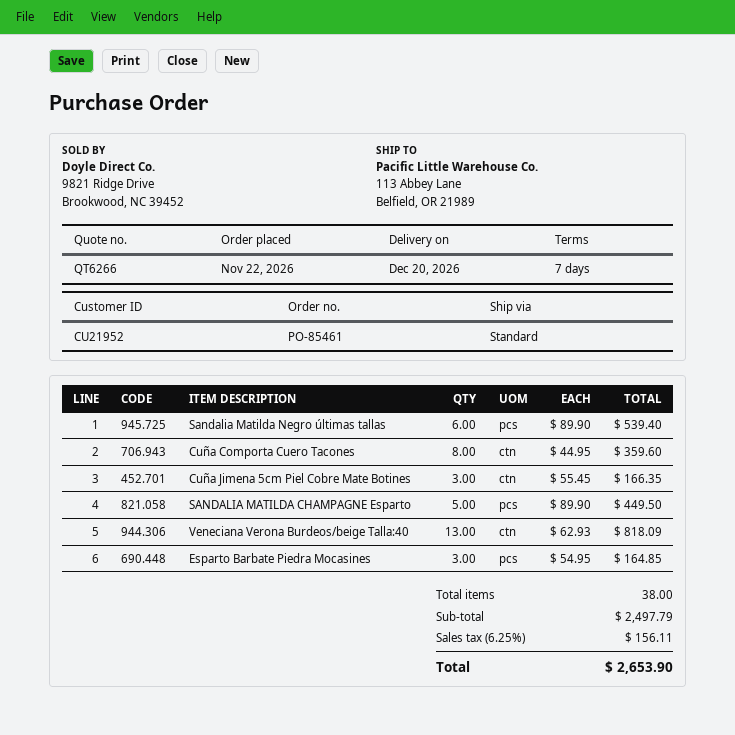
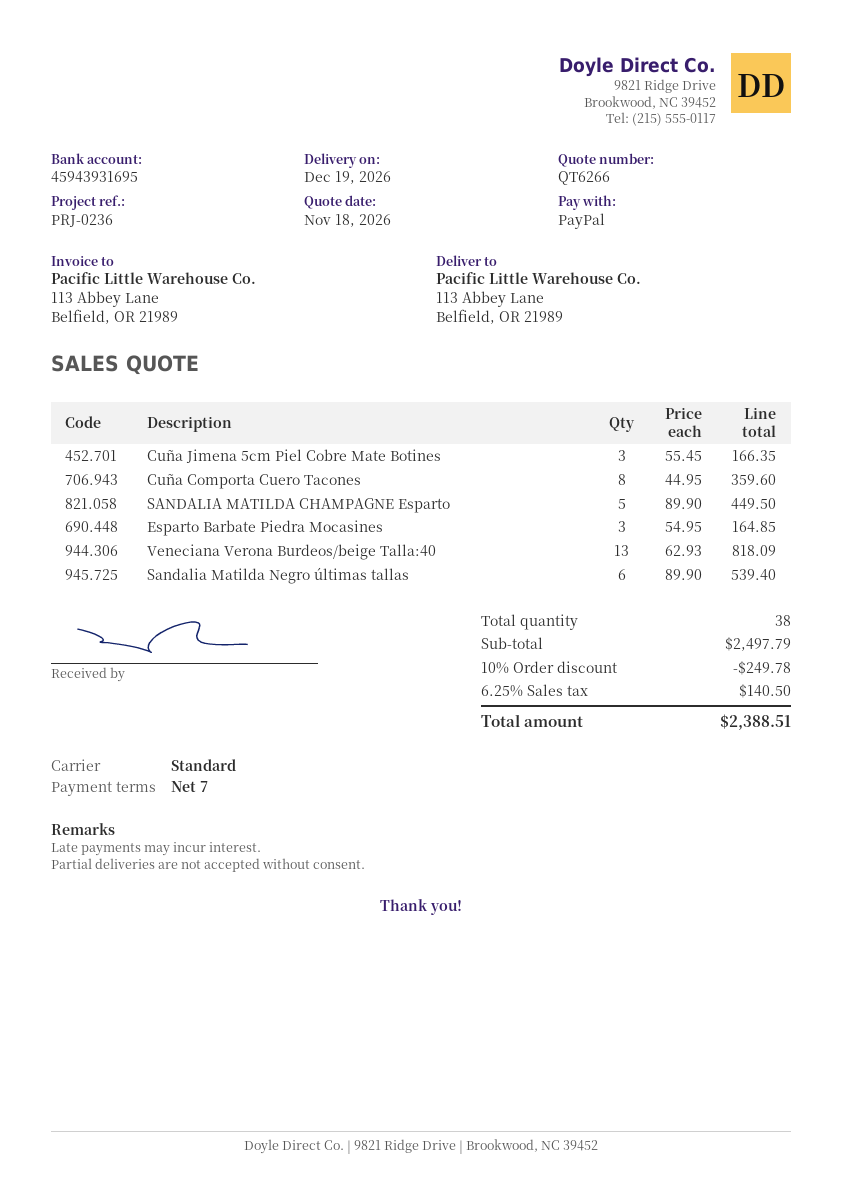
delivery date: 2026-12-20 -> 2026-12-19
discount: none -> 10% = 249.78
tax: 6.25% = 156.11 -> 6.25% = 140.50
total: 2653.90 -> 2388.51

